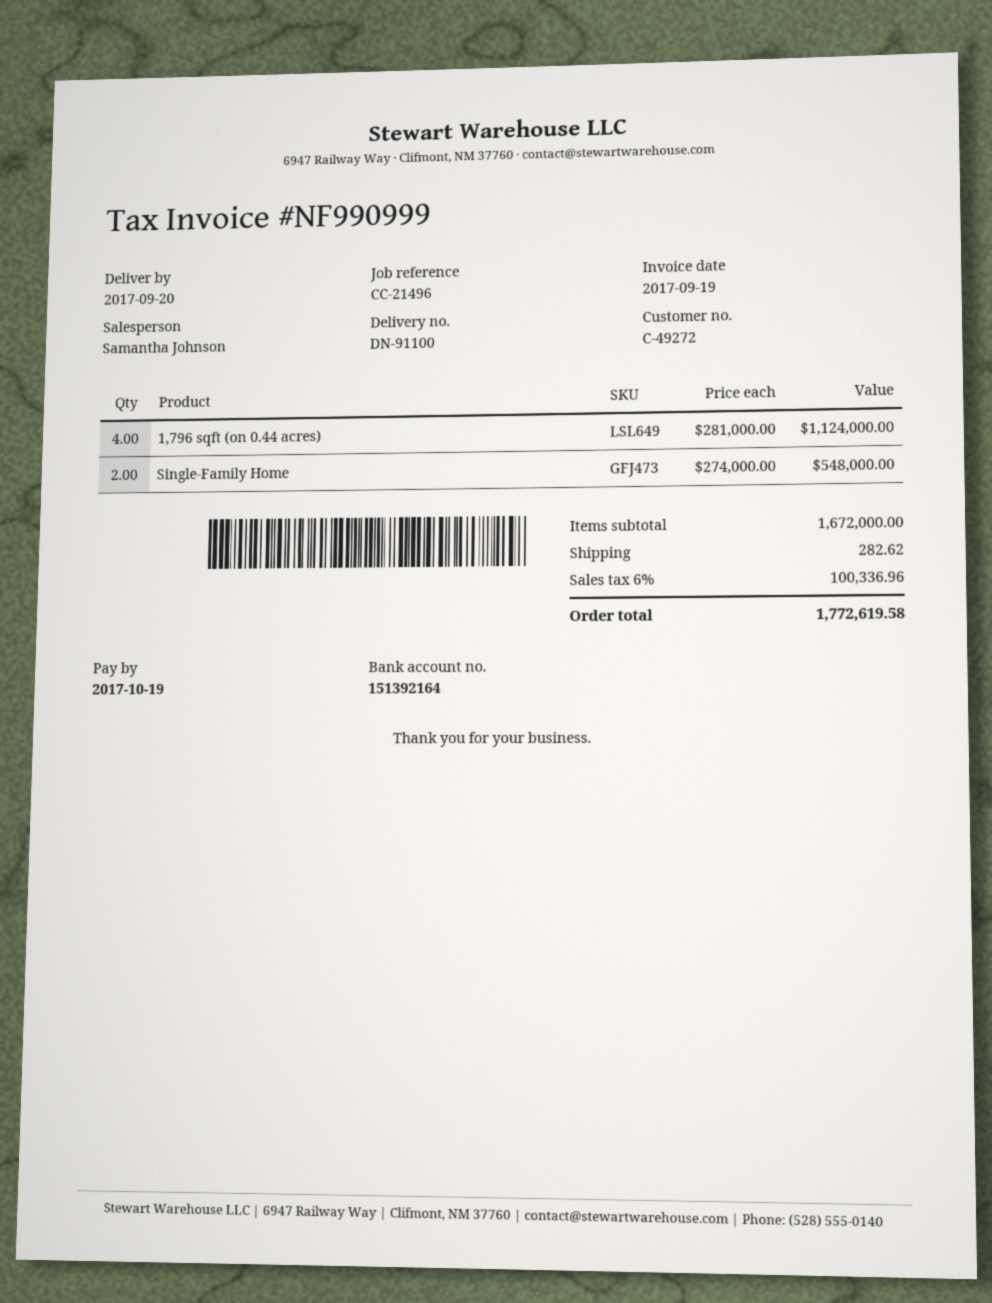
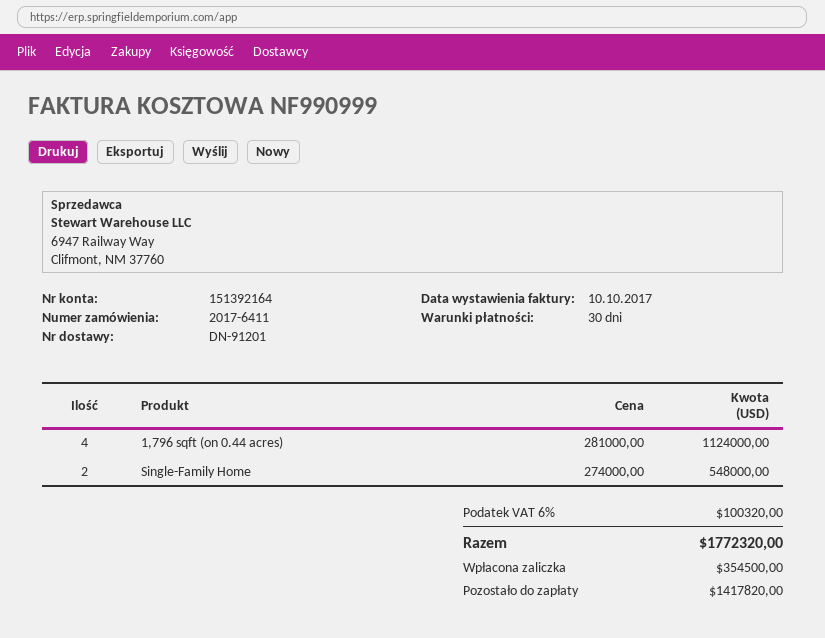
delivery note number: DN-91100 -> DN-91201
invoice date: 2017-09-19 -> 2017-10-10
shipping: 282.62 -> none
tax: 6% = 100336.96 -> 6% = 100320.00
total: 1772619.58 -> 1772320.00

